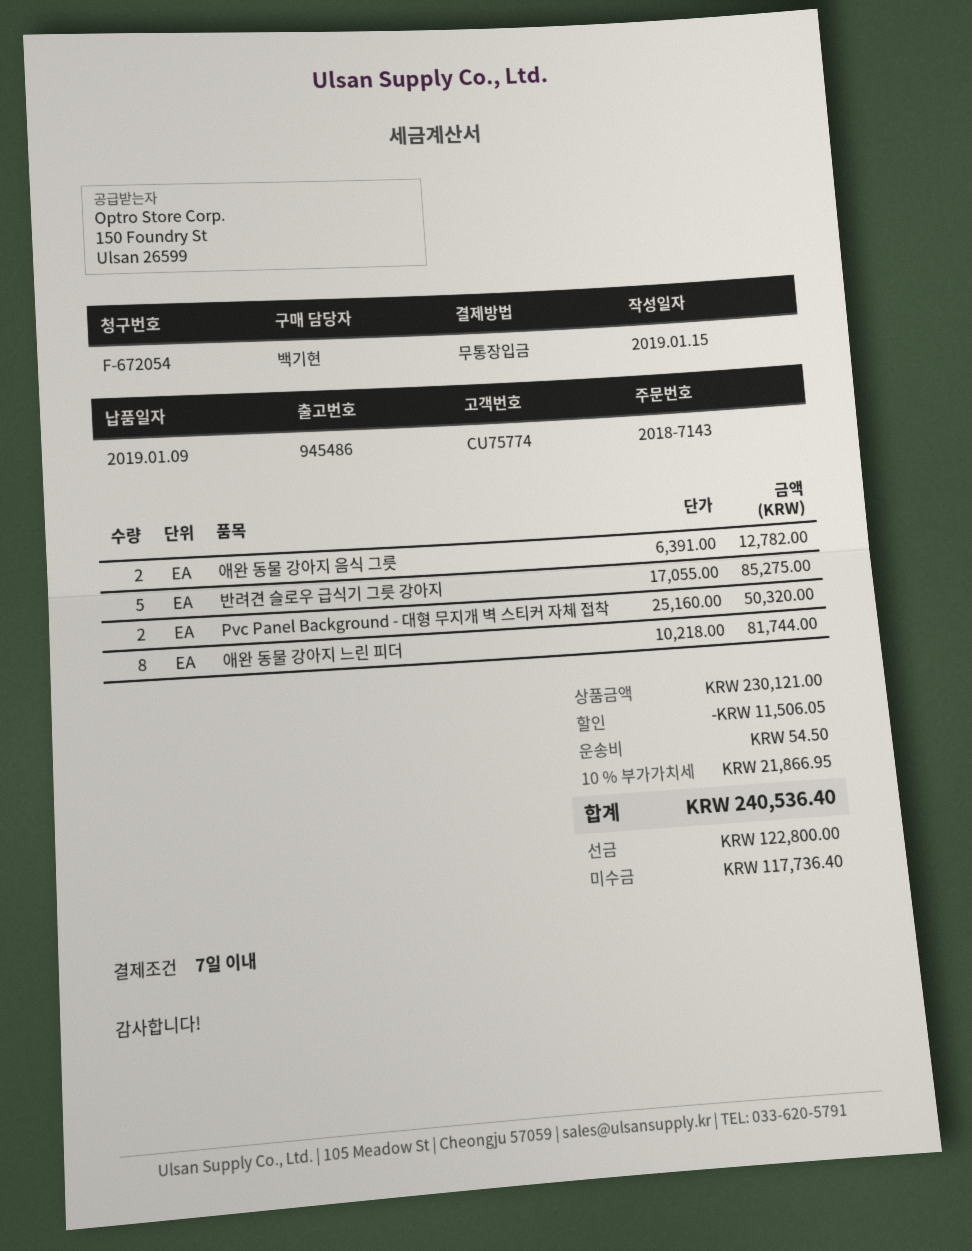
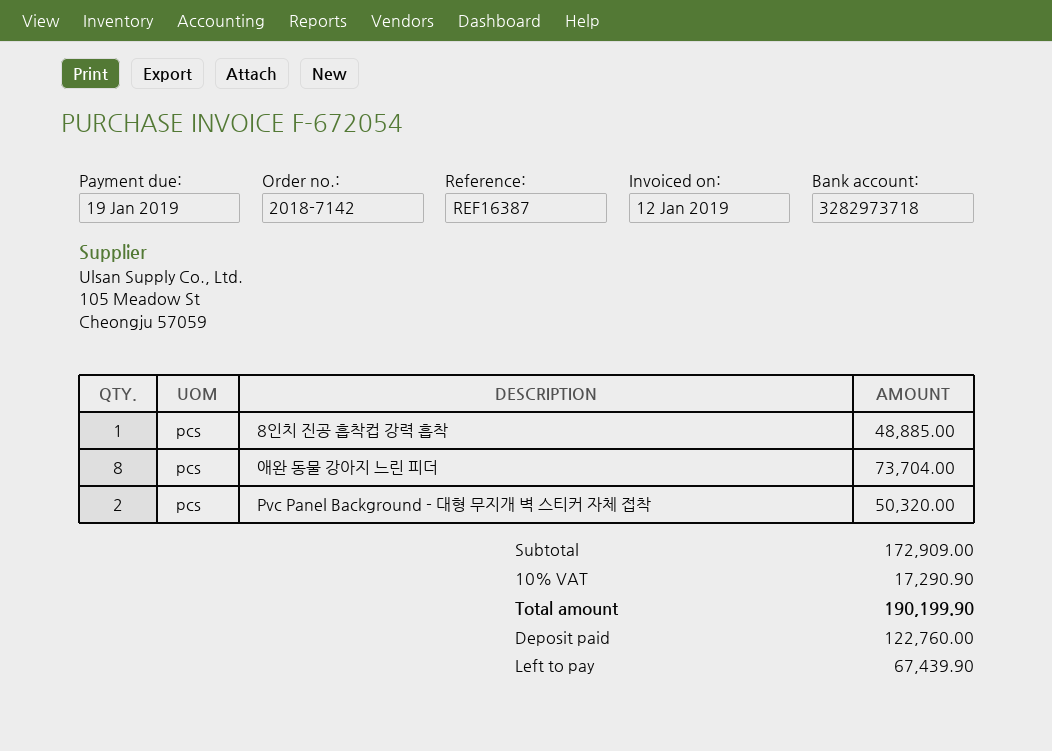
order number: 2018-7143 -> 2018-7142
invoice date: 2019-01-15 -> 2019-01-12
애완 동물 강아지 음식 그릇: 2 for 12782.00 -> none
반려견 슬로우 급식기 그릇 강아지: 5 for 85275.00 -> none
애완 동물 강아지 느린 피더: 8 for 81744.00 -> 8 for 73704.00
8인치 진공 흡착컵 강력 흡착: none -> 1 for 48885.00
subtotal: 230121.00 -> 172909.00
discount: 11506.05 -> none
shipping: 54.50 -> none
tax: 10% = 21866.95 -> 10% = 17290.90
total: 240536.40 -> 190199.90
deposit: 122800.00 -> 122760.00
balance: 117736.40 -> 67439.90

